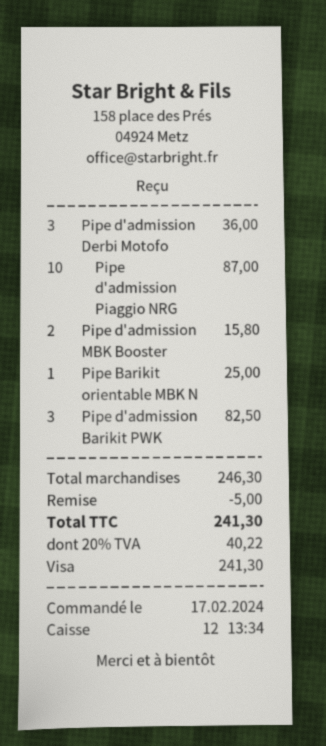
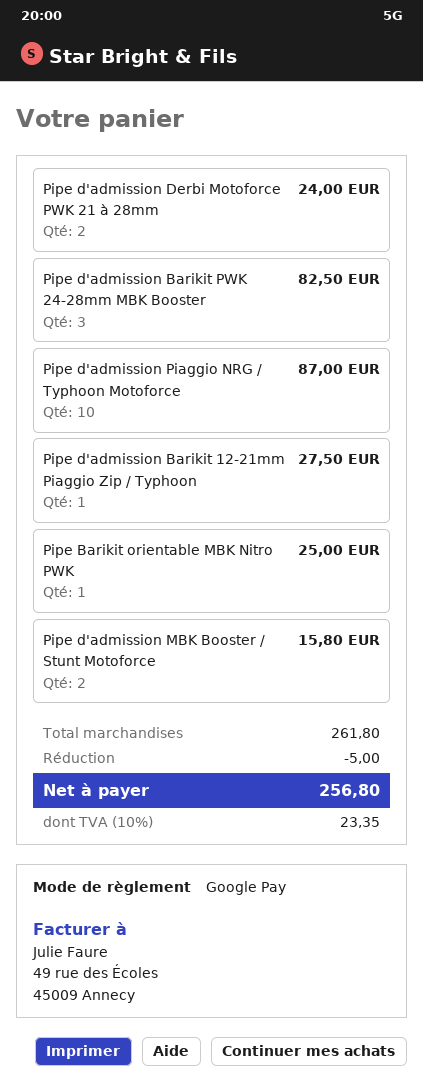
payment method: Visa -> Google Pay
Pipe d'admission Derbi Motofo: 3 for 36.00 -> 2 for 24.00
Pipe d'admission Barikit 12-21mm Piaggio Zip / Typhoon: none -> 1 for 27.50
subtotal: 246.30 -> 261.80
tax: 20% = 40.22 -> 10% = 23.35
total: 241.30 -> 256.80

